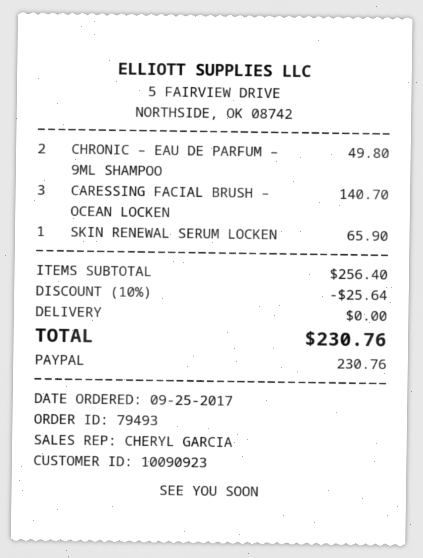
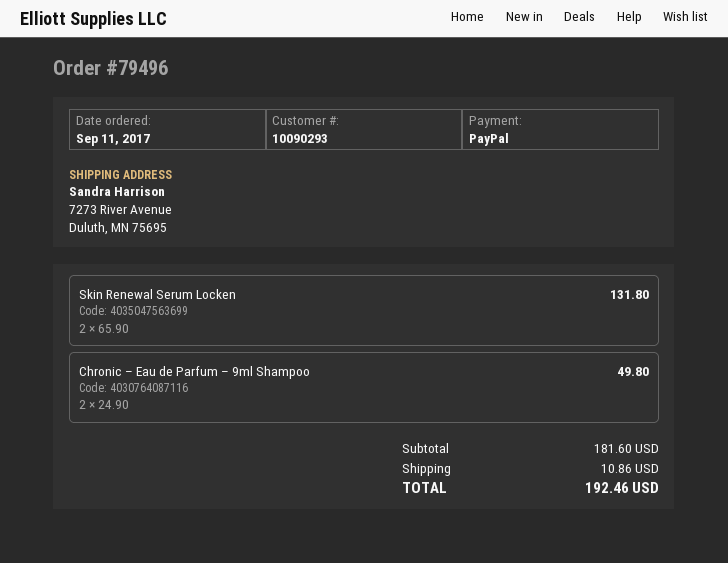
order number: 79493 -> 79496
order date: 2017-09-25 -> 2017-09-11
customer number: 10090923 -> 10090293
CARESSING FACIAL BRUSH – OCEAN LOCKEN: 3 for 140.70 -> none
SKIN RENEWAL SERUM LOCKEN: 1 for 65.90 -> 2 for 131.80
subtotal: 256.40 -> 181.60
discount: 10% = 25.64 -> none
shipping: 0.00 -> 10.86
total: 230.76 -> 192.46

